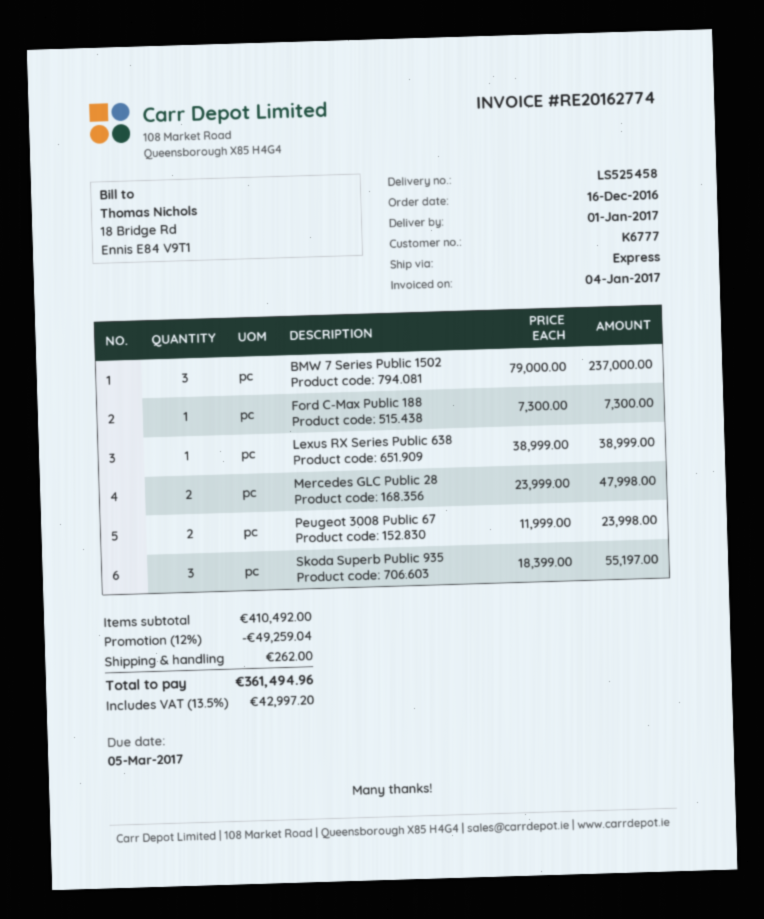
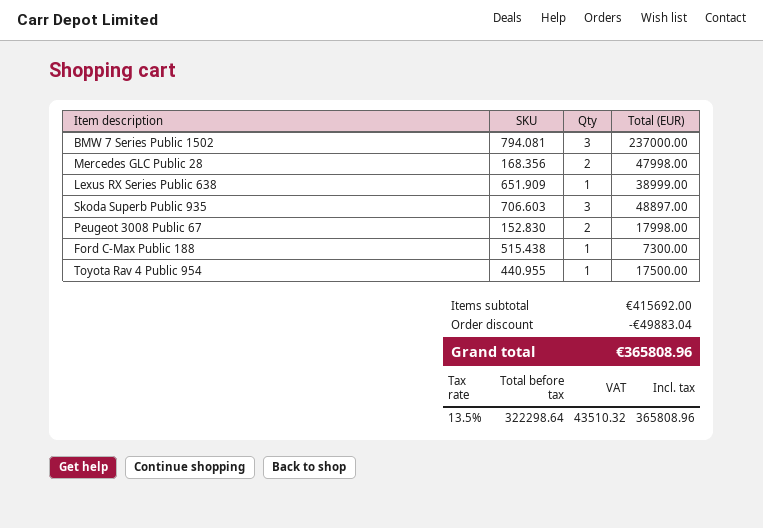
Peugeot 3008 Public 67: 2 for 23998.00 -> 2 for 17998.00
Skoda Superb Public 935: 3 for 55197.00 -> 3 for 48897.00
Toyota Rav 4 Public 954: none -> 1 for 17500.00
subtotal: 410492.00 -> 415692.00
discount: 49259.04 -> 49883.04
shipping: 262.00 -> none
tax: 13.5% = 42997.20 -> 13.5% = 43510.32
total: 361494.96 -> 365808.96

